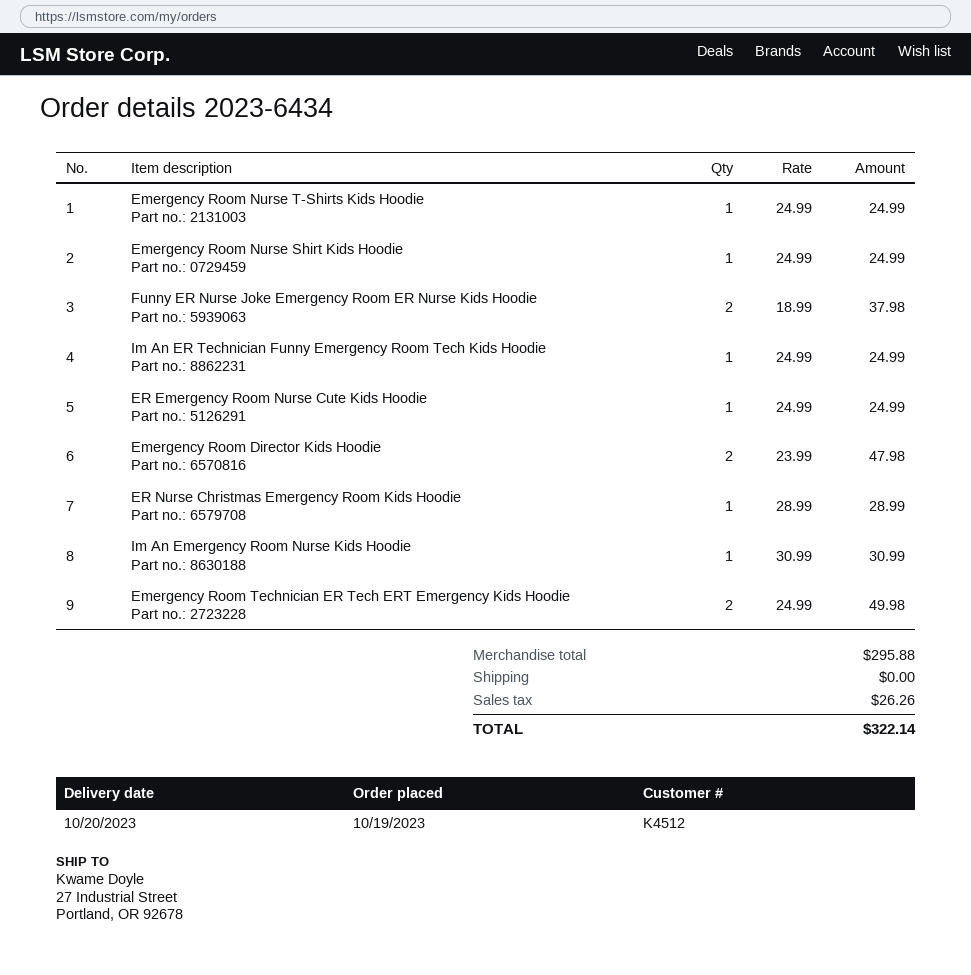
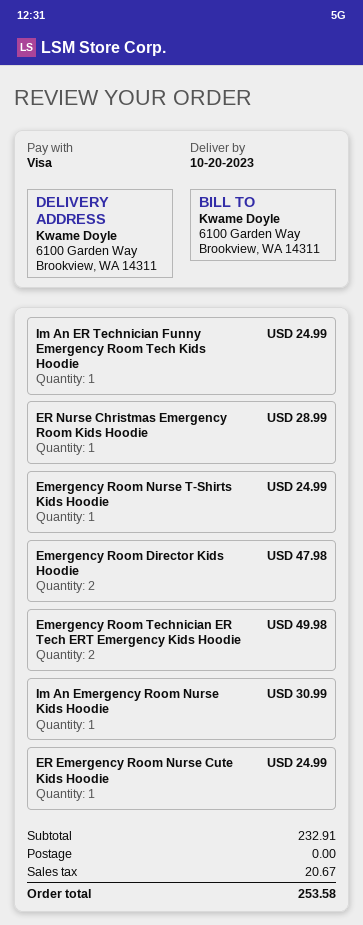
ship to: 27 Industrial Street, Portland, OR 92678 -> 6100 Garden Way, Brookview, WA 14311
Emergency Room Nurse Shirt Kids Hoodie: 1 for 24.99 -> none
Funny ER Nurse Joke Emergency Room ER Nurse Kids Hoodie: 2 for 37.98 -> none
subtotal: 295.88 -> 232.91
tax: 26.26 -> 20.67
total: 322.14 -> 253.58

